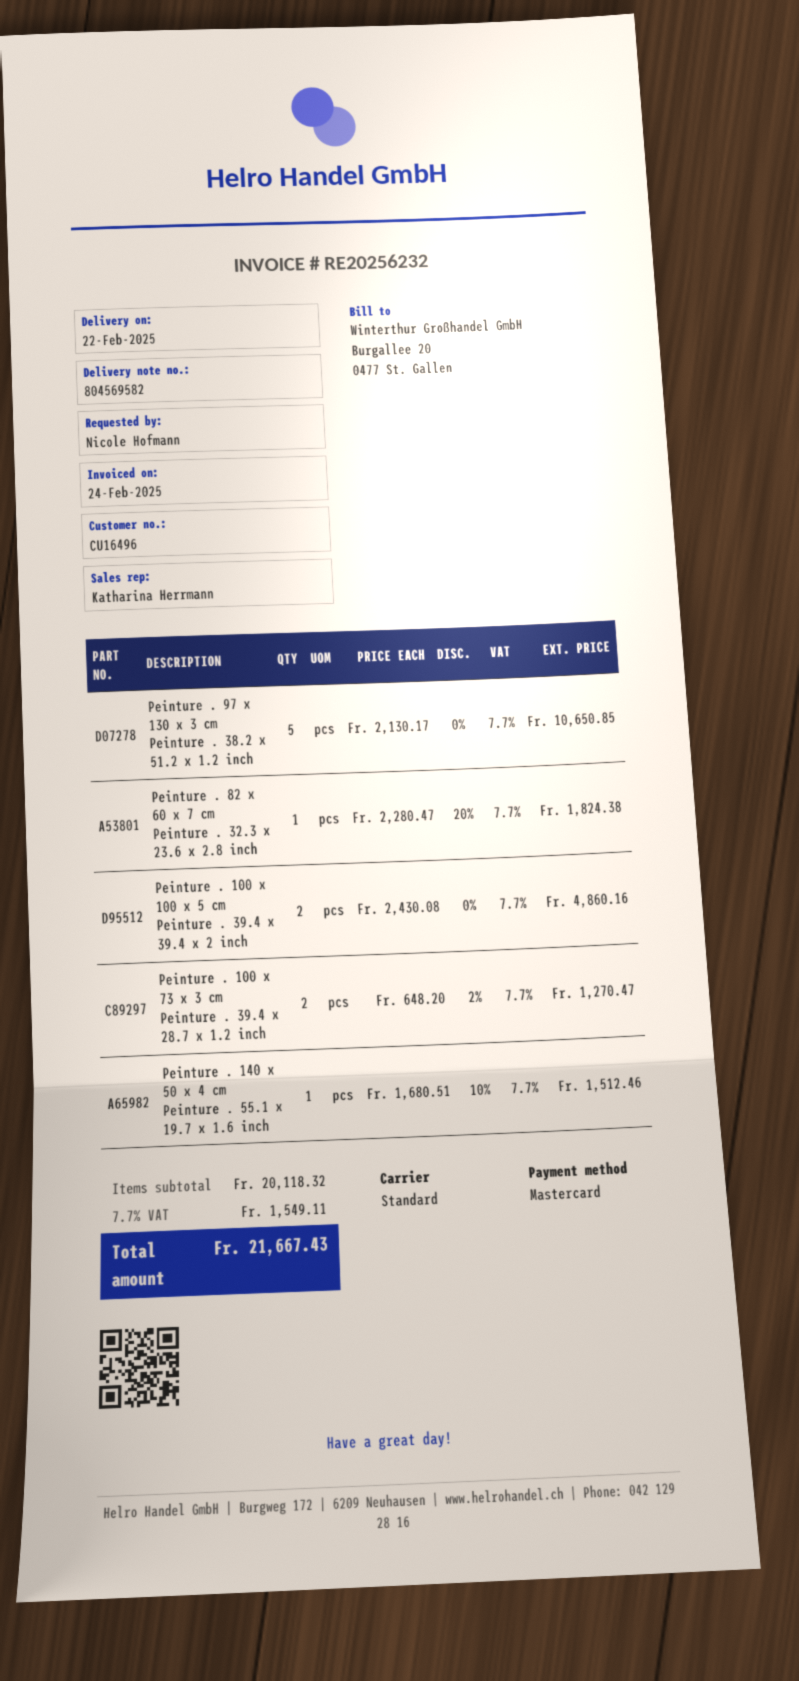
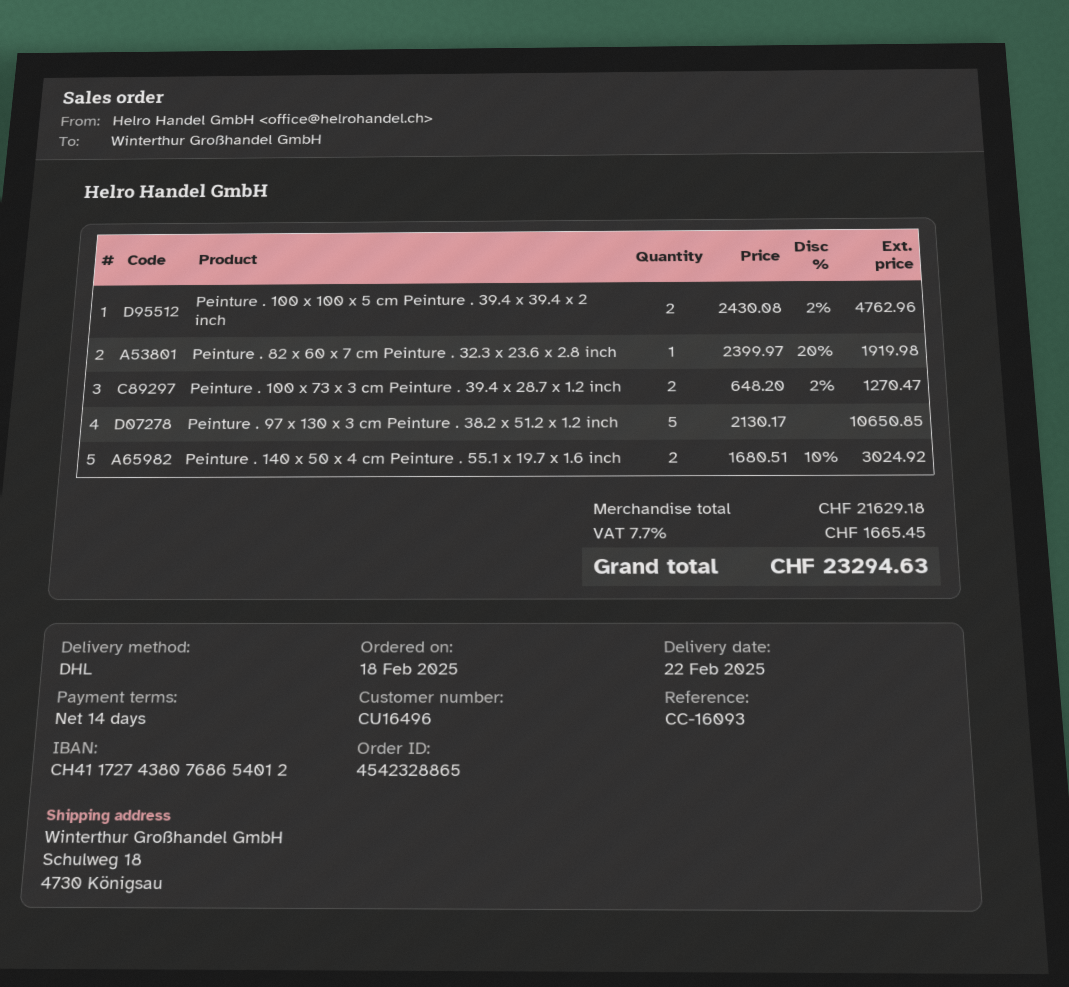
shipping method: standard -> DHL
Peinture . 82 x 60 x 7 cm Peinture . 32.3 x 23.6 x 2.8 inch: 1 x 2280.47 - 20% = 1824.38 -> 1 x 2399.97 - 20% = 1919.98
Peinture . 100 x 100 x 5 cm Peinture . 39.4 x 39.4 x 2 inch: 2 x 2430.08 = 4860.16 -> 2 x 2430.08 - 2% = 4762.96
Peinture . 140 x 50 x 4 cm Peinture . 55.1 x 19.7 x 1.6 inch: 1 x 1680.51 - 10% = 1512.46 -> 2 x 1680.51 - 10% = 3024.92
subtotal: 20118.32 -> 21629.18
tax: 7.7% = 1549.11 -> 7.7% = 1665.45
total: 21667.43 -> 23294.63

